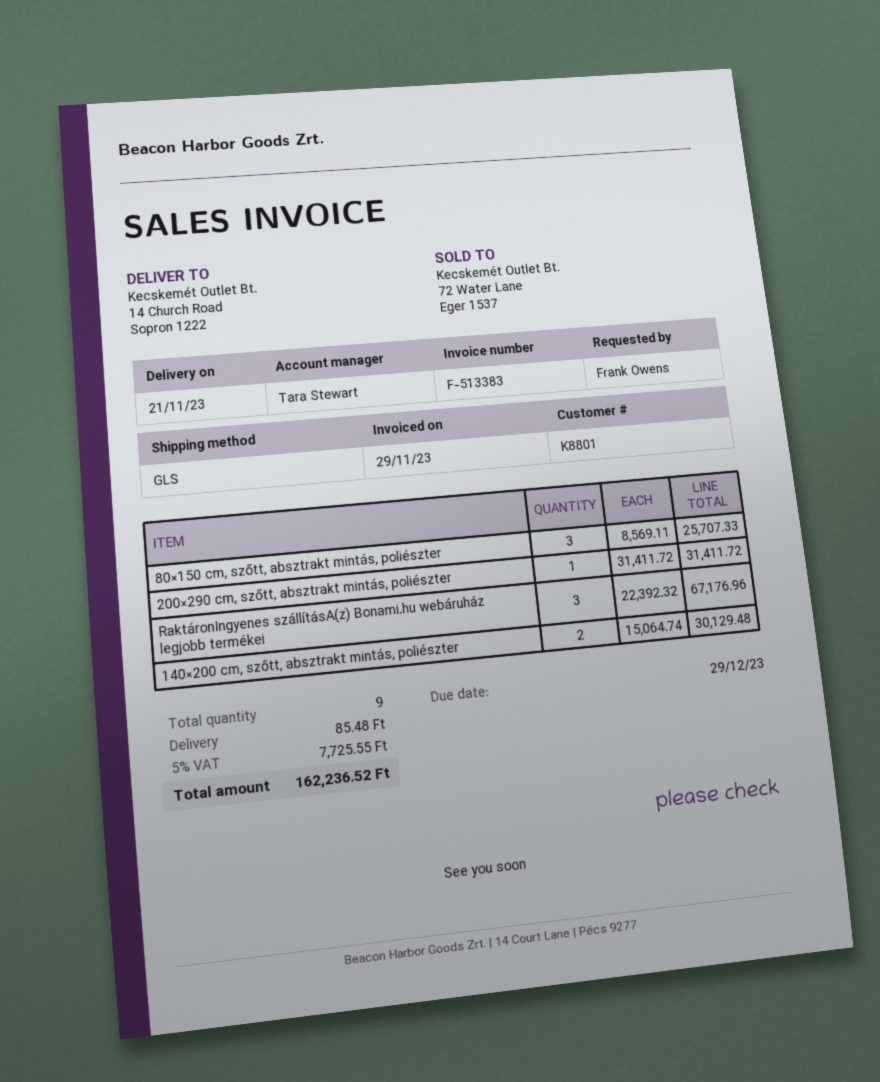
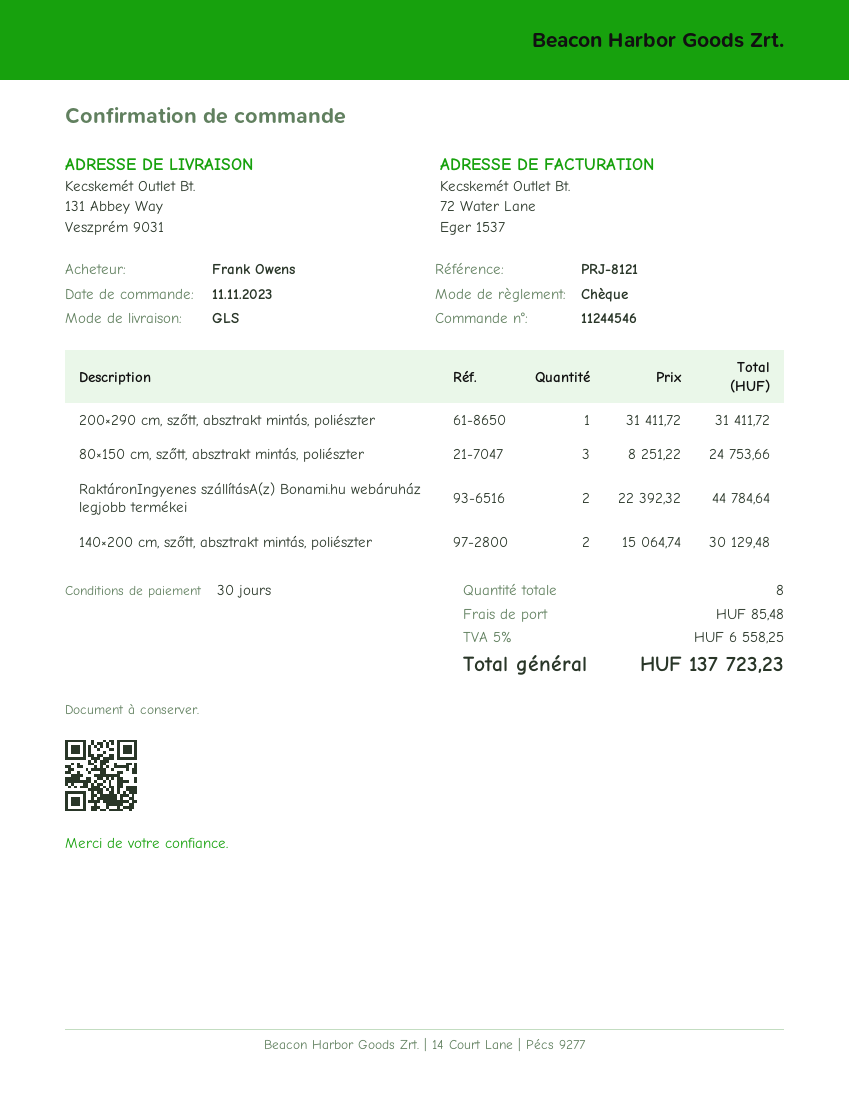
ship to: 14 Church Road, Sopron 1222 -> 131 Abbey Way, Veszprém 9031
80×150 cm, szőtt, absztrakt mintás, poliészter: 3 x 8569.11 = 25707.33 -> 3 x 8251.22 = 24753.66
RaktáronIngyenes szállításA(z) Bonami.hu webáruház legjobb termékei: 3 x 22392.32 = 67176.96 -> 2 x 22392.32 = 44784.64
total quantity: 9 -> 8
tax: 5% = 7725.55 -> 5% = 6558.25
total: 162236.52 -> 137723.23

